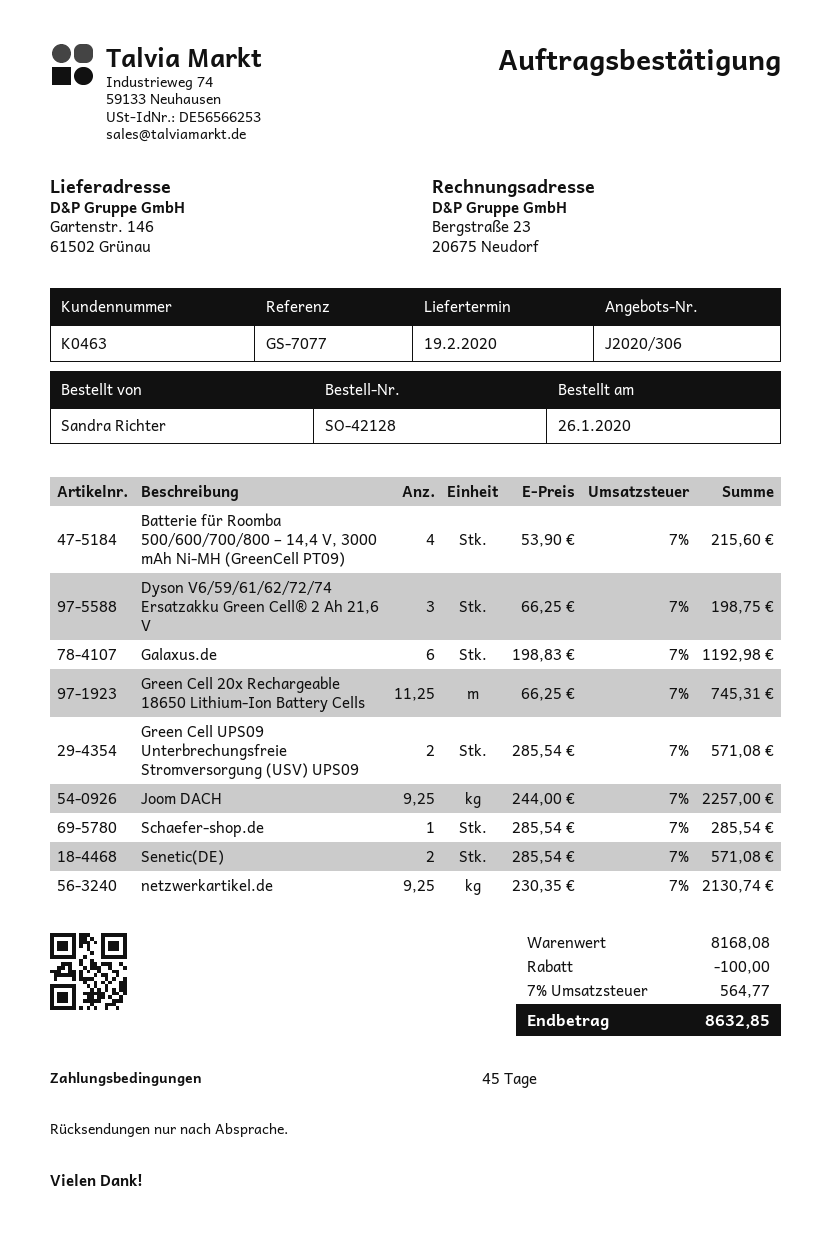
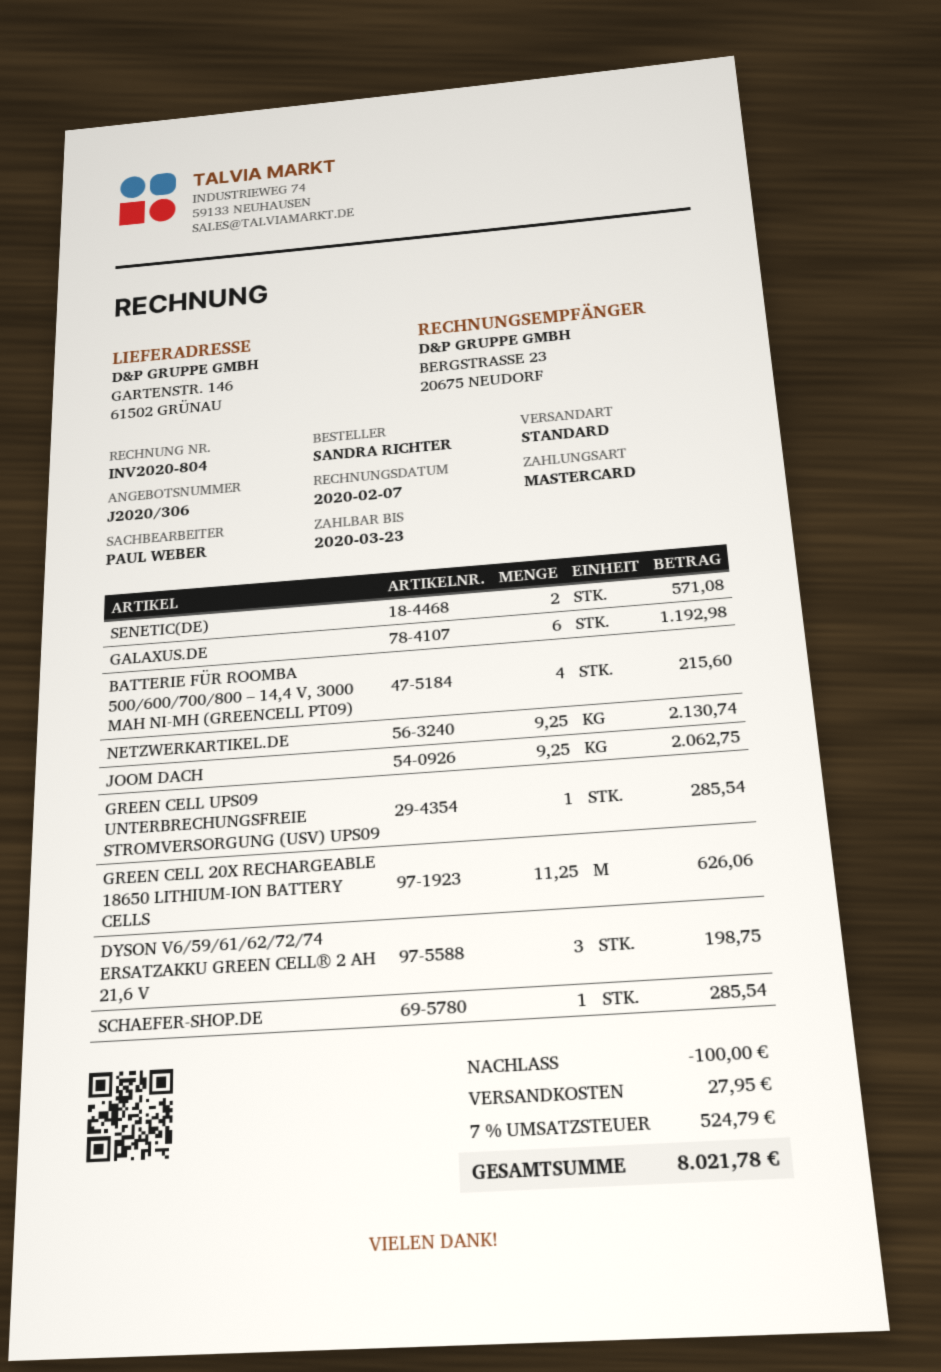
Green Cell 20x Rechargeable 18650 Lithium-Ion Battery Cells: 11.25 for 745.31 -> 11.25 for 626.06
Green Cell UPS09 Unterbrechungsfreie Stromversorgung (USV) UPS09: 2 for 571.08 -> 1 for 285.54
Joom DACH: 9.25 for 2257.00 -> 9.25 for 2062.75
shipping: none -> 27.95
tax: 7% = 564.77 -> 7% = 524.79
total: 8632.85 -> 8021.78

